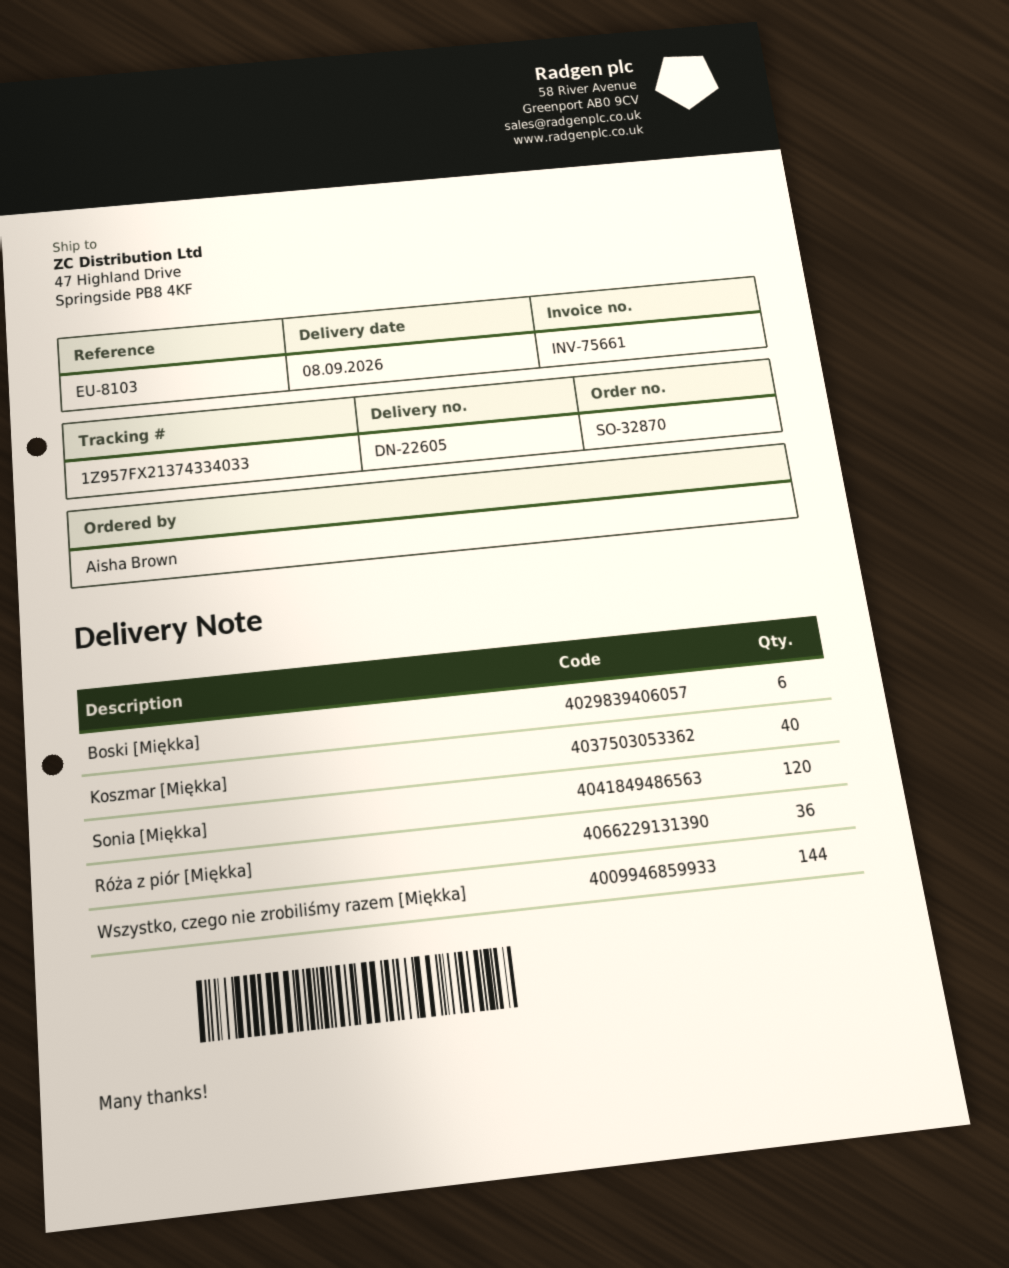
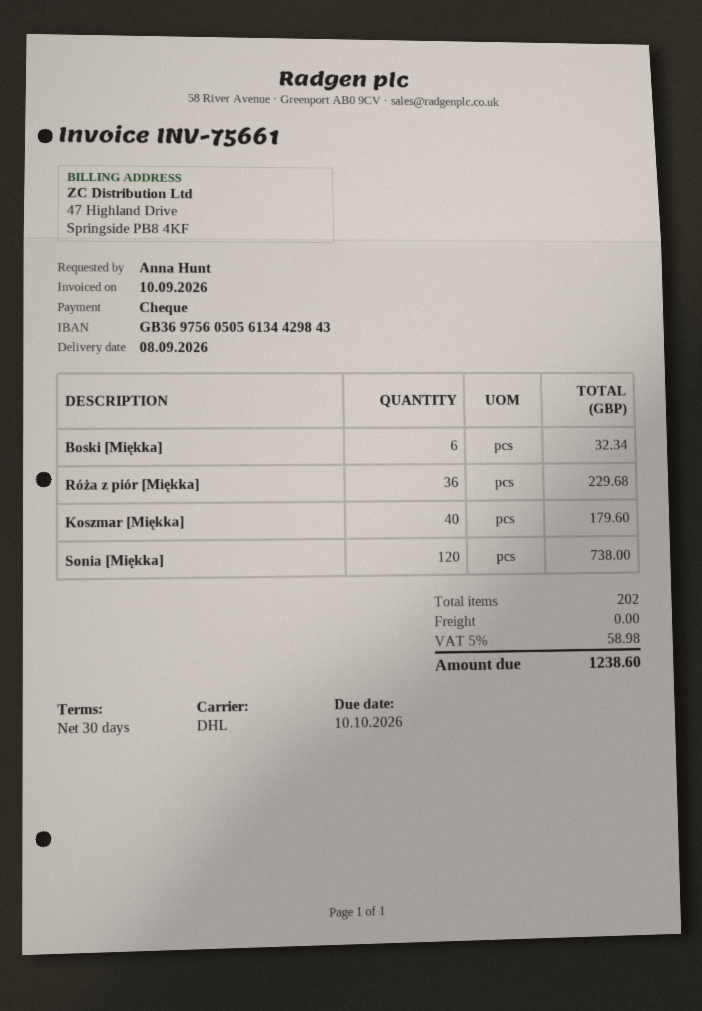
ordered by: Aisha Brown -> Anna Hunt
Wszystko, czego nie zrobiliśmy razem [Miękka]: 144 -> none

